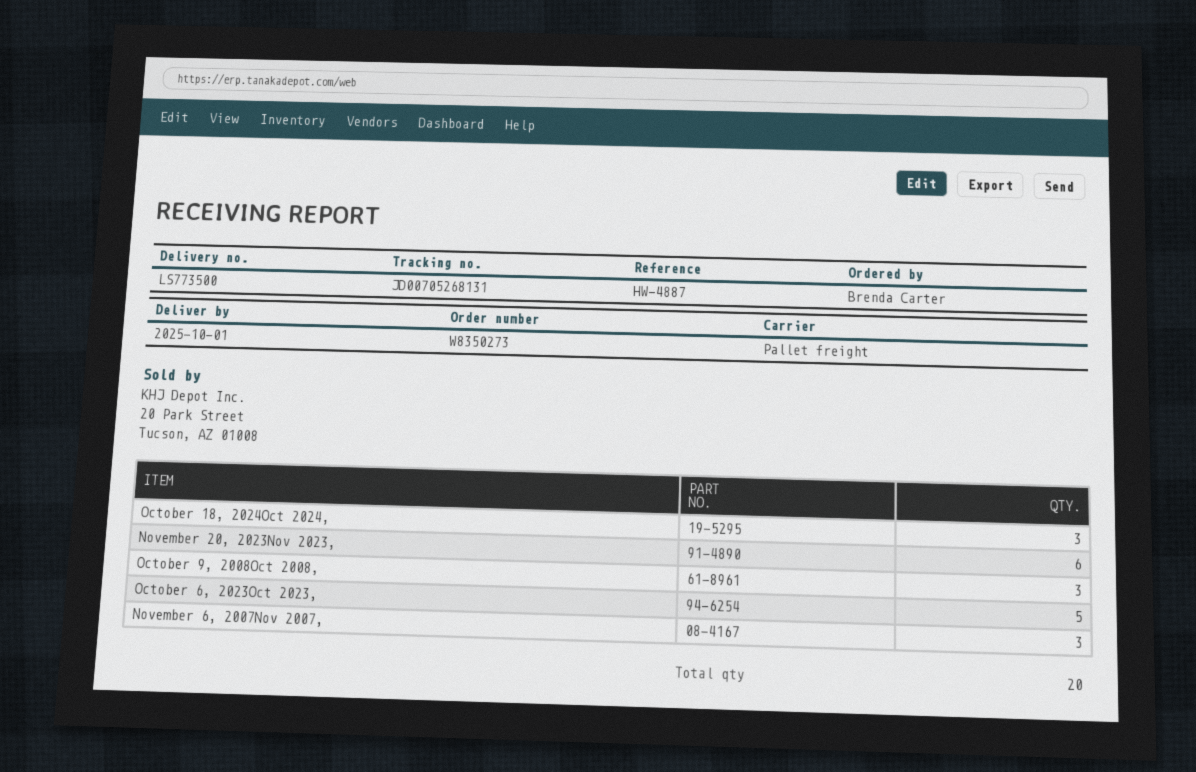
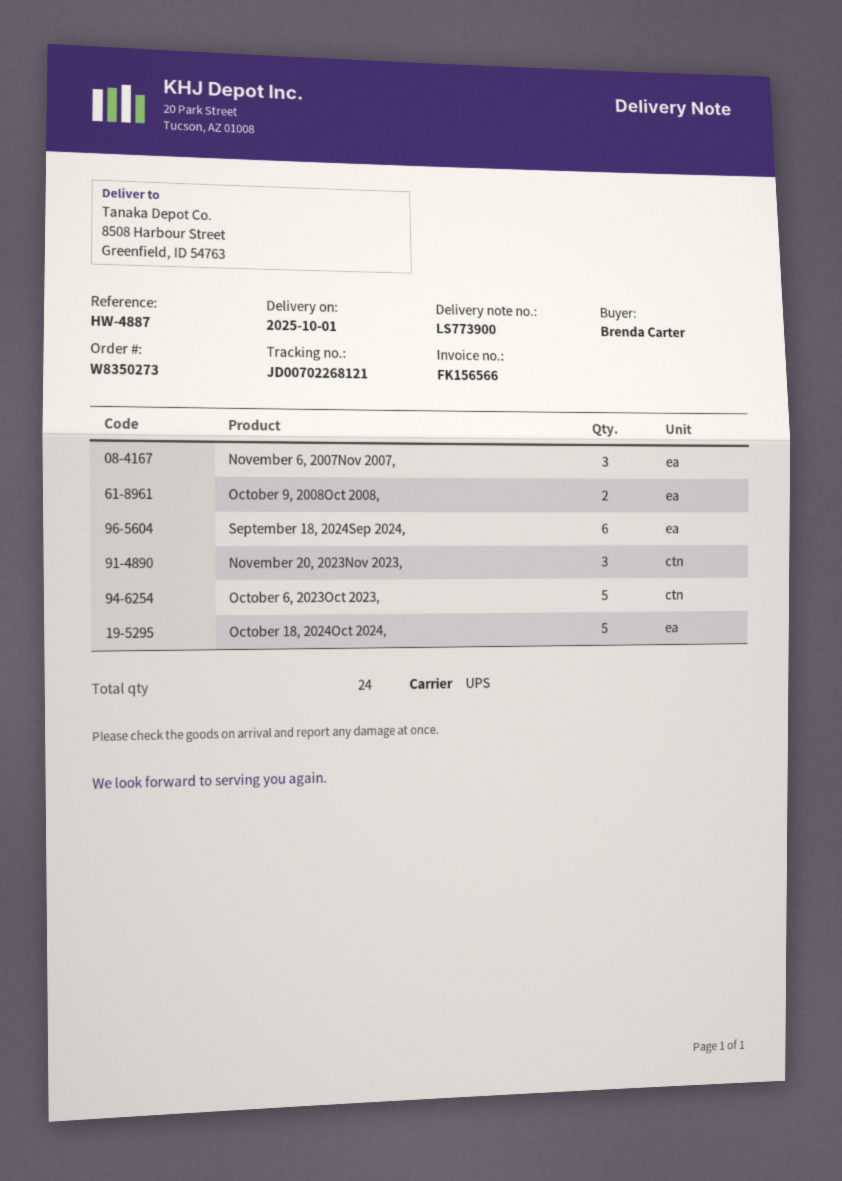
delivery note number: LS773500 -> LS773900
shipping method: pallet freight -> UPS
tracking number: JD00705268131 -> JD00702268121
October 18, 2024Oct 2024,: 3 -> 5
November 20, 2023Nov 2023,: 6 -> 3
October 9, 2008Oct 2008,: 3 -> 2
September 18, 2024Sep 2024,: none -> 6
total quantity: 20 -> 24

